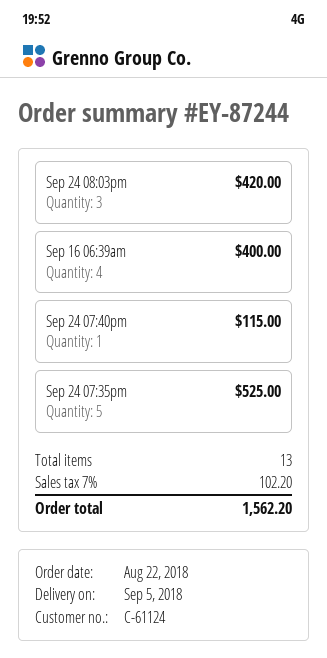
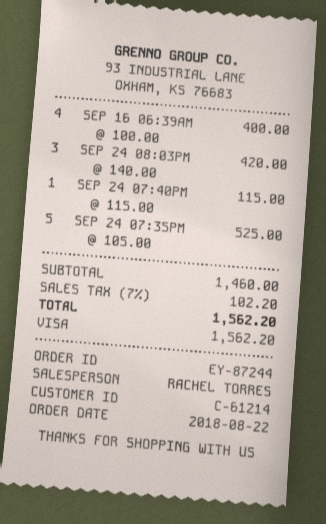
customer number: C-61124 -> C-61214

